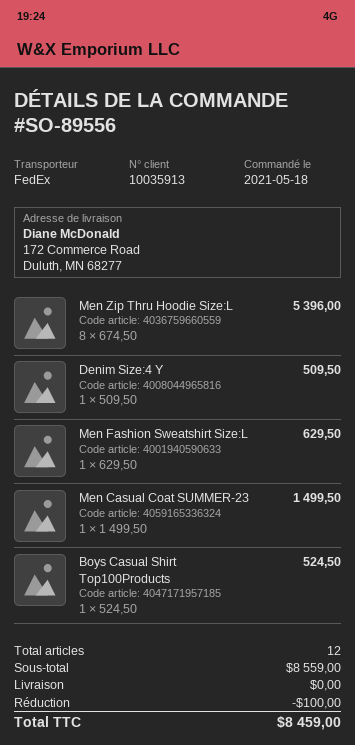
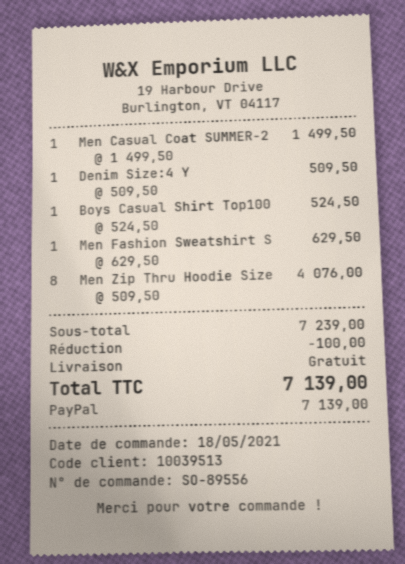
customer number: 10035913 -> 10039513
Men Zip Thru Hoodie Size:L: 8 x 674.50 = 5396.00 -> 8 x 509.50 = 4076.00
subtotal: 8559.00 -> 7239.00
total: 8459.00 -> 7139.00

